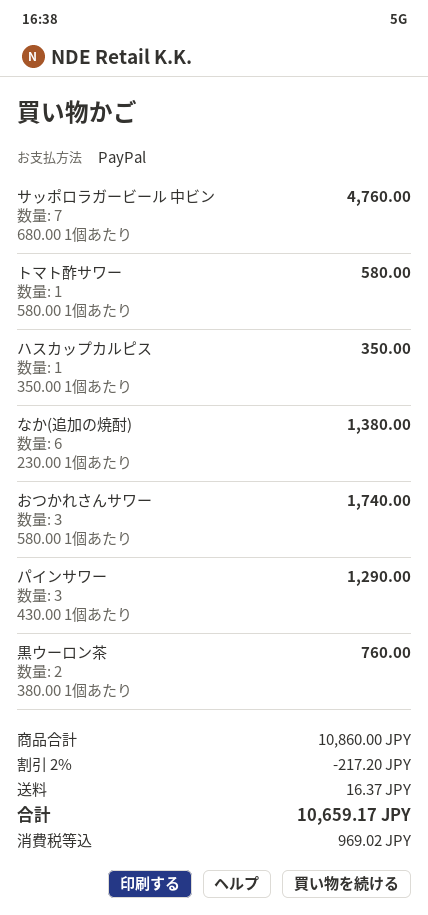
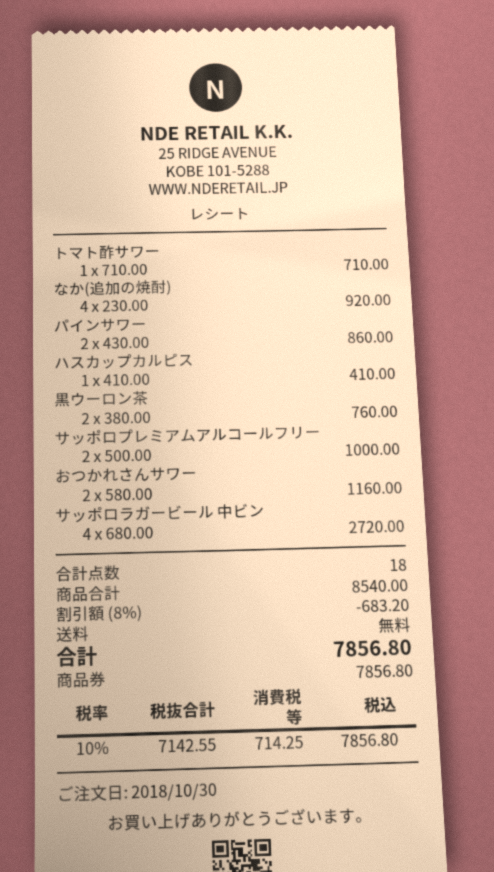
payment method: PayPal -> gift card
サッポロラガービール 中ビン: 7 x 680.00 = 4760.00 -> 4 x 680.00 = 2720.00
トマト酢サワー: 1 x 580.00 = 580.00 -> 1 x 710.00 = 710.00
ハスカップカルピス: 1 x 350.00 = 350.00 -> 1 x 410.00 = 410.00
なか(追加の焼酎): 6 x 230.00 = 1380.00 -> 4 x 230.00 = 920.00
おつかれさんサワー: 3 x 580.00 = 1740.00 -> 2 x 580.00 = 1160.00
パインサワー: 3 x 430.00 = 1290.00 -> 2 x 430.00 = 860.00
サッポロプレミアムアルコールフリー: none -> 2 x 500.00 = 1000.00
subtotal: 10860.00 -> 8540.00
discount: 2% = 217.20 -> 8% = 683.20
shipping: 16.37 -> 0.00
tax: 969.02 -> 714.25
total: 10659.17 -> 7856.80

